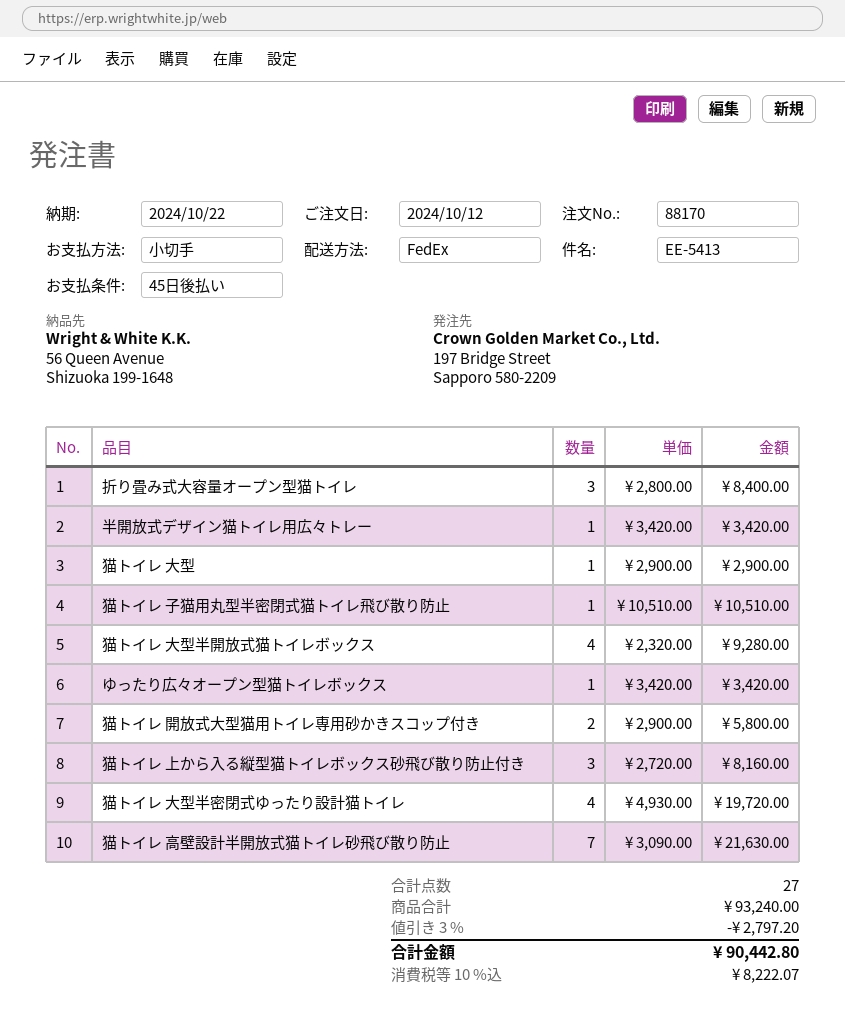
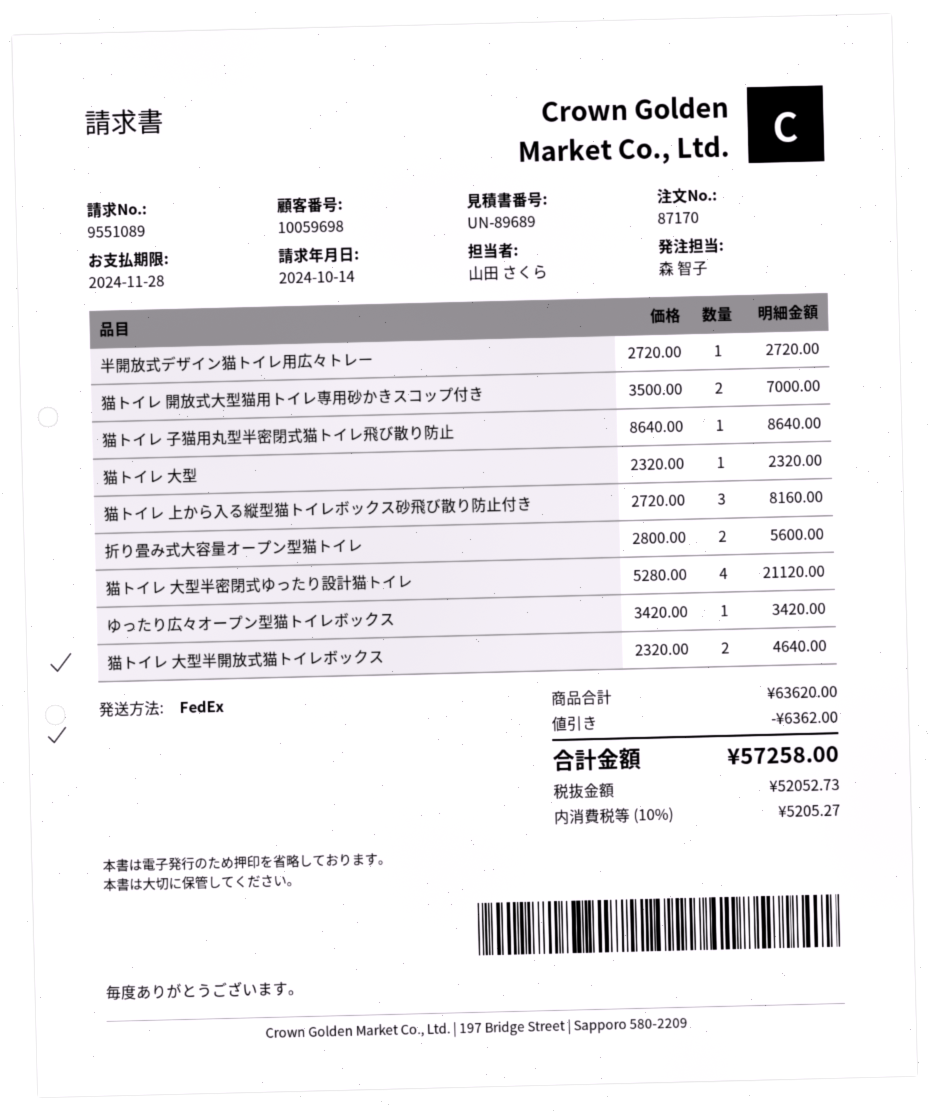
order number: 88170 -> 87170
折り畳み式大容量オープン型猫トイレ: 3 x 2800.00 = 8400.00 -> 2 x 2800.00 = 5600.00
半開放式デザイン猫トイレ用広々トレー: 1 x 3420.00 = 3420.00 -> 1 x 2720.00 = 2720.00
猫トイレ 大型: 1 x 2900.00 = 2900.00 -> 1 x 2320.00 = 2320.00
猫トイレ 子猫用丸型半密閉式猫トイレ飛び散り防止: 1 x 10510.00 = 10510.00 -> 1 x 8640.00 = 8640.00
猫トイレ 大型半開放式猫トイレボックス: 4 x 2320.00 = 9280.00 -> 2 x 2320.00 = 4640.00
猫トイレ 開放式大型猫用トイレ専用砂かきスコップ付き: 2 x 2900.00 = 5800.00 -> 2 x 3500.00 = 7000.00
猫トイレ 大型半密閉式ゆったり設計猫トイレ: 4 x 4930.00 = 19720.00 -> 4 x 5280.00 = 21120.00
猫トイレ 高壁設計半開放式猫トイレ砂飛び散り防止: 7 x 3090.00 = 21630.00 -> none
subtotal: 93240.00 -> 63620.00
discount: 2797.20 -> 6362.00
tax: 10% = 8222.07 -> 10% = 5205.27
total: 90442.80 -> 57258.00

